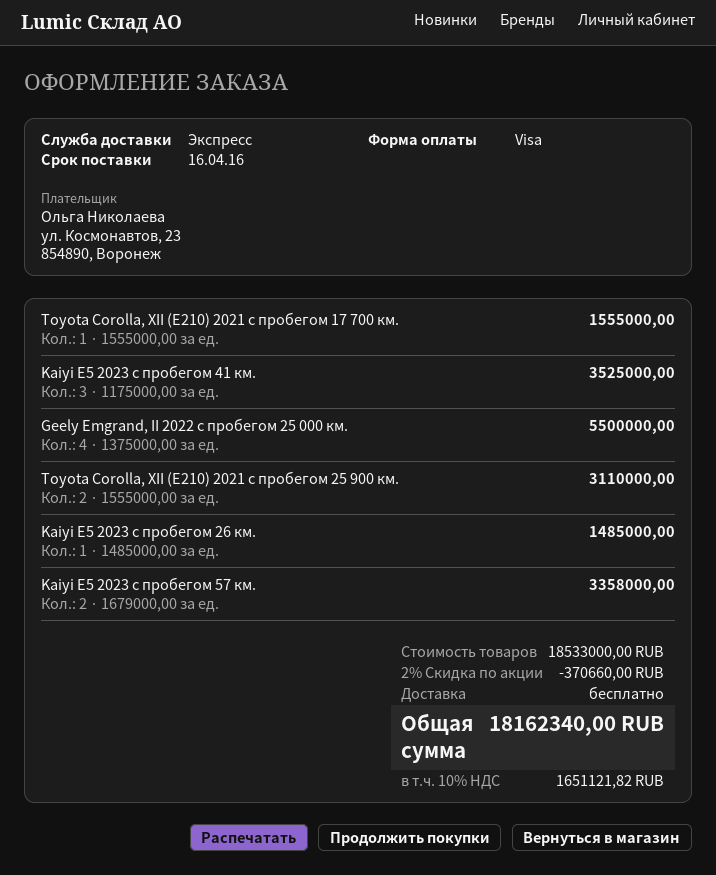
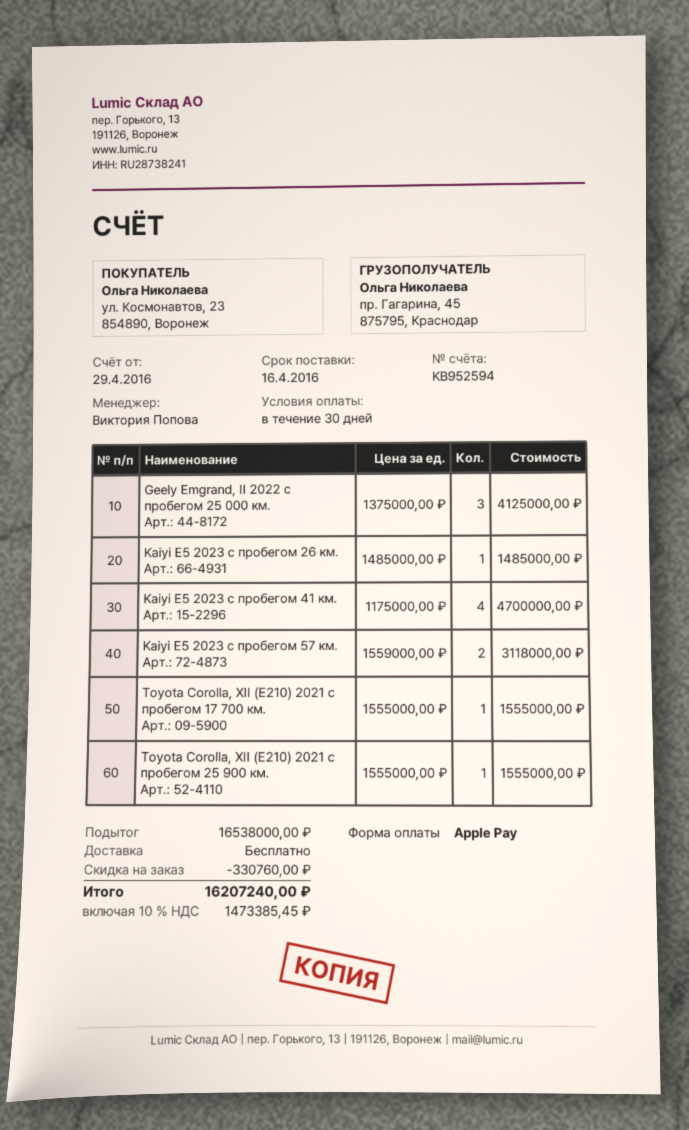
payment method: Visa -> Apple Pay
Kaiyi E5 2023 с пробегом 41 км.: 3 x 1175000.00 = 3525000.00 -> 4 x 1175000.00 = 4700000.00
Geely Emgrand, II 2022 с пробегом 25 000 км.: 4 x 1375000.00 = 5500000.00 -> 3 x 1375000.00 = 4125000.00
Toyota Corolla, XII (E210) 2021 с пробегом 25 900 км.: 2 x 1555000.00 = 3110000.00 -> 1 x 1555000.00 = 1555000.00
Kaiyi E5 2023 с пробегом 57 км.: 2 x 1679000.00 = 3358000.00 -> 2 x 1559000.00 = 3118000.00
subtotal: 18533000.00 -> 16538000.00
discount: 370660.00 -> 330760.00
tax: 10% = 1651121.82 -> 10% = 1473385.45
total: 18162340.00 -> 16207240.00

